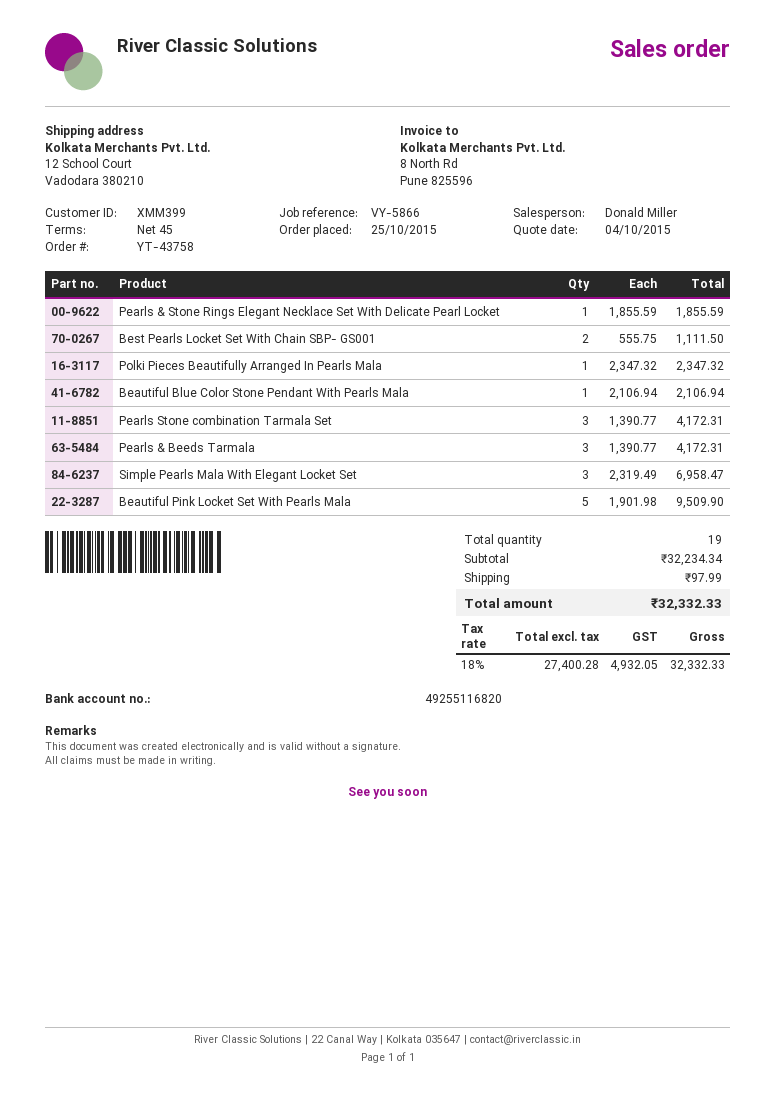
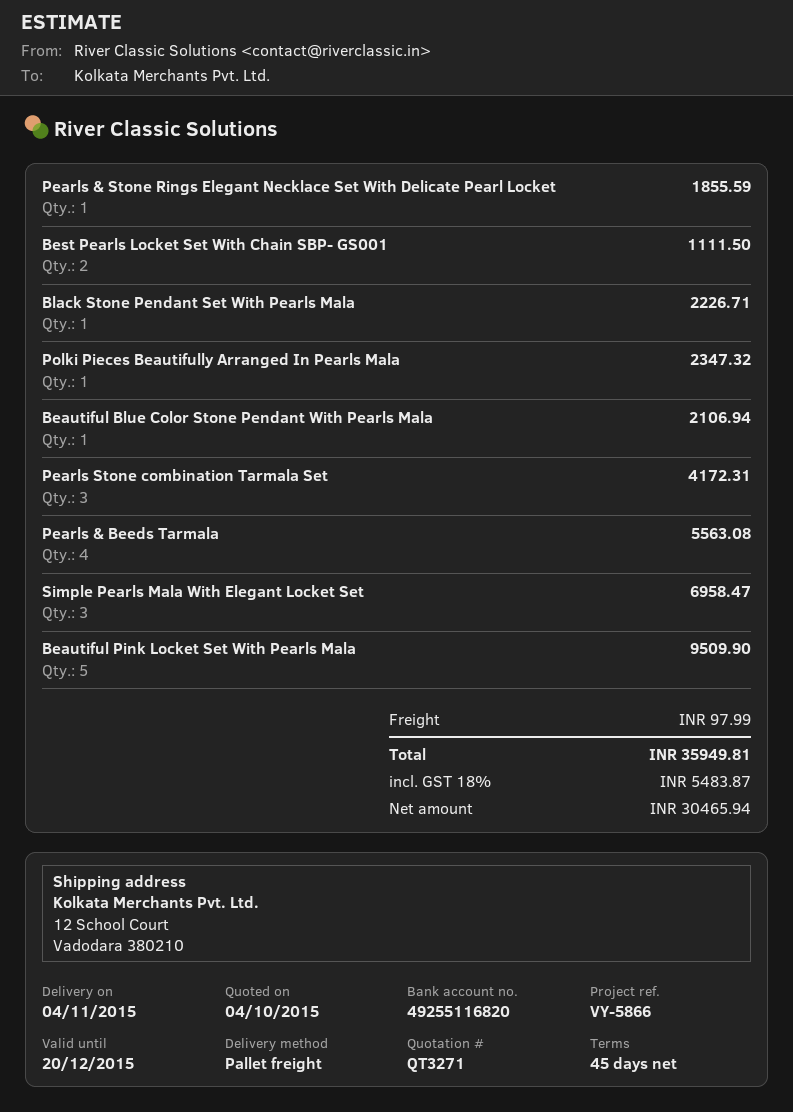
Pearls & Beeds Tarmala: 3 for 4172.31 -> 4 for 5563.08
Black Stone Pendant Set With Pearls Mala: none -> 1 for 2226.71
net: 27400.28 -> 30465.94
tax: 18% = 4932.05 -> 18% = 5483.87
total: 32332.33 -> 35949.81

